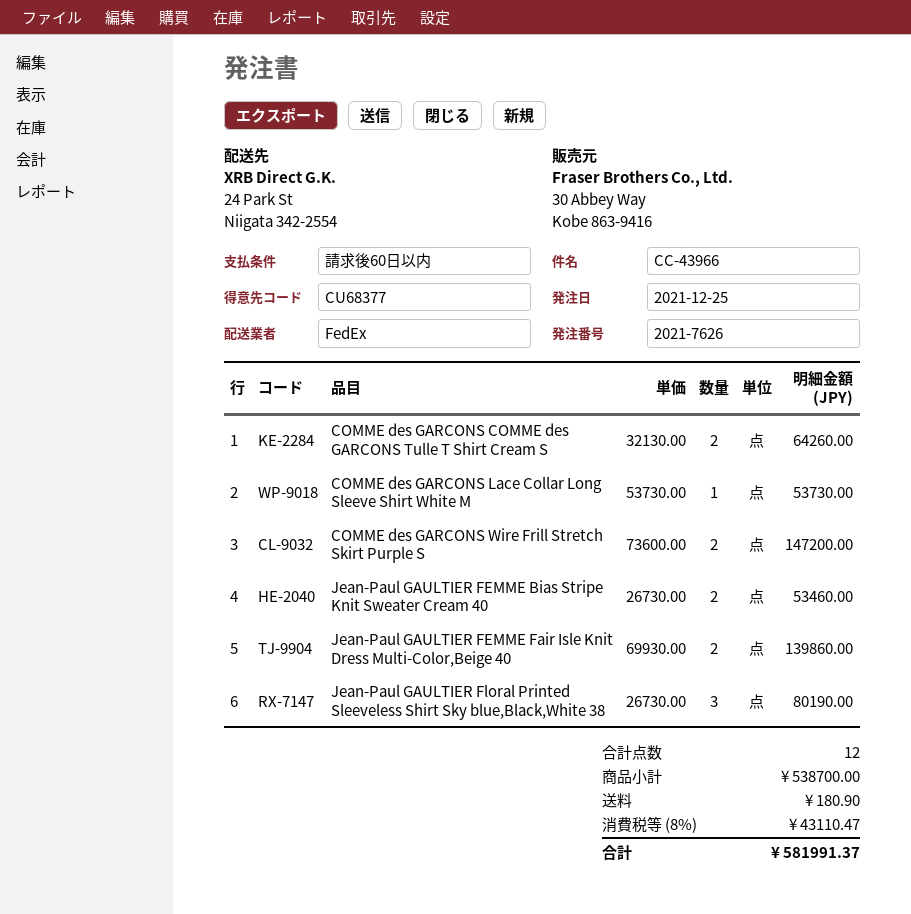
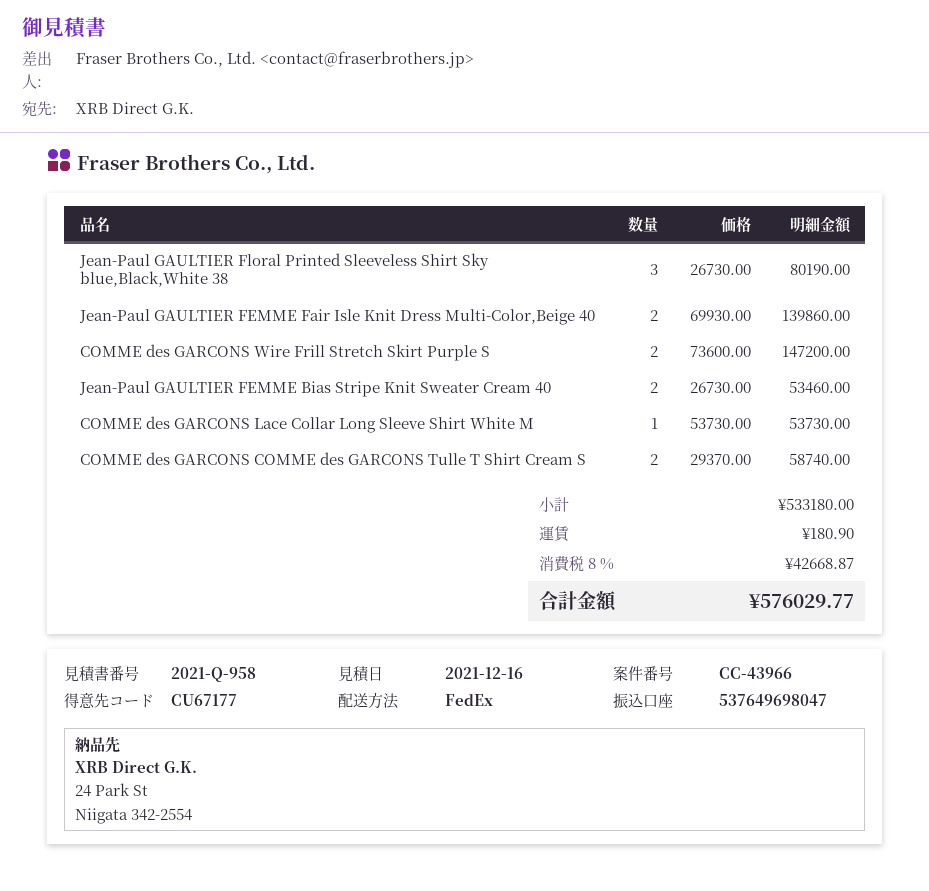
customer number: CU68377 -> CU67177
COMME des GARCONS COMME des GARCONS Tulle T Shirt Cream S: 2 x 32130.00 = 64260.00 -> 2 x 29370.00 = 58740.00
subtotal: 538700.00 -> 533180.00
tax: 8% = 43110.47 -> 8% = 42668.87
total: 581991.37 -> 576029.77

